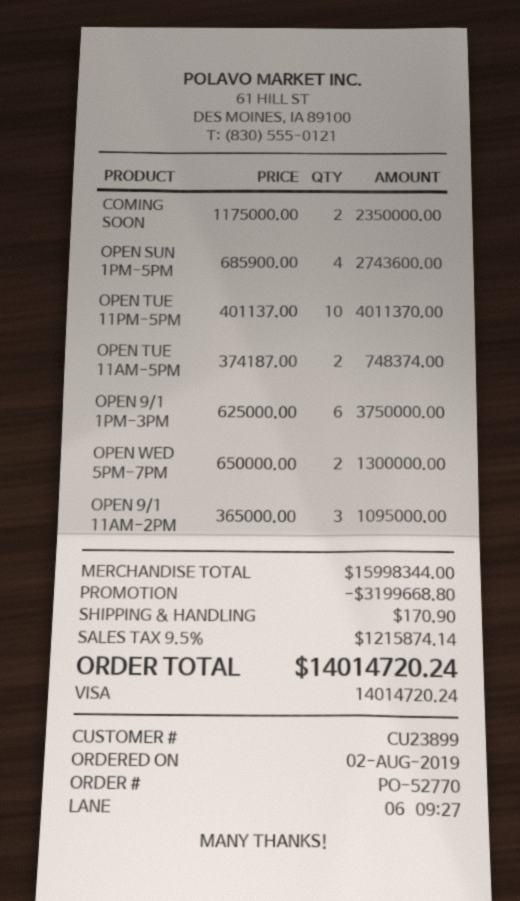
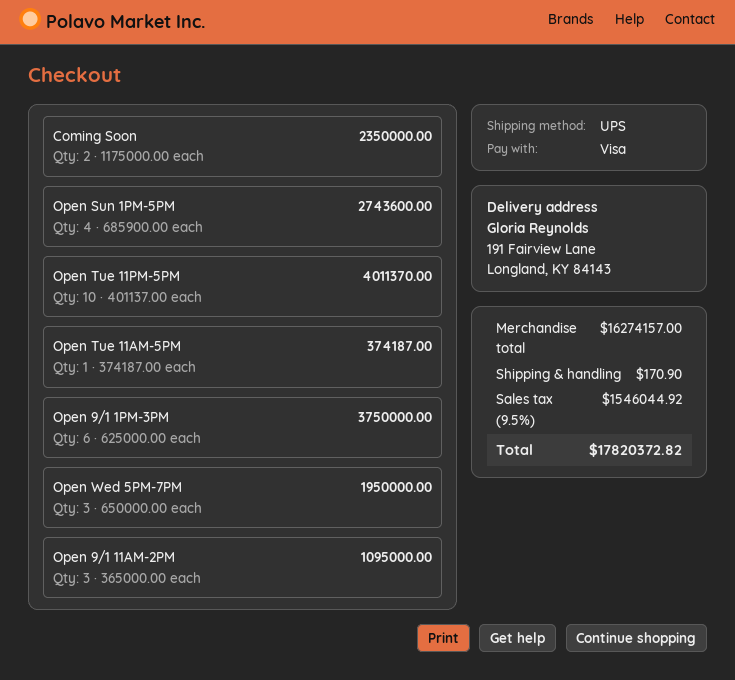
OPEN TUE 11AM-5PM: 2 x 374187.00 = 748374.00 -> 1 x 374187.00 = 374187.00
OPEN WED 5PM-7PM: 2 x 650000.00 = 1300000.00 -> 3 x 650000.00 = 1950000.00
subtotal: 15998344.00 -> 16274157.00
discount: 3199668.80 -> none
tax: 9.5% = 1215874.14 -> 9.5% = 1546044.92
total: 14014720.24 -> 17820372.82

